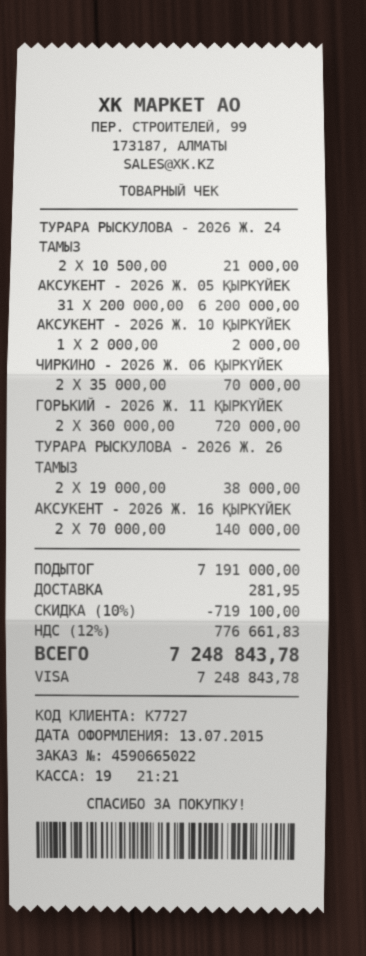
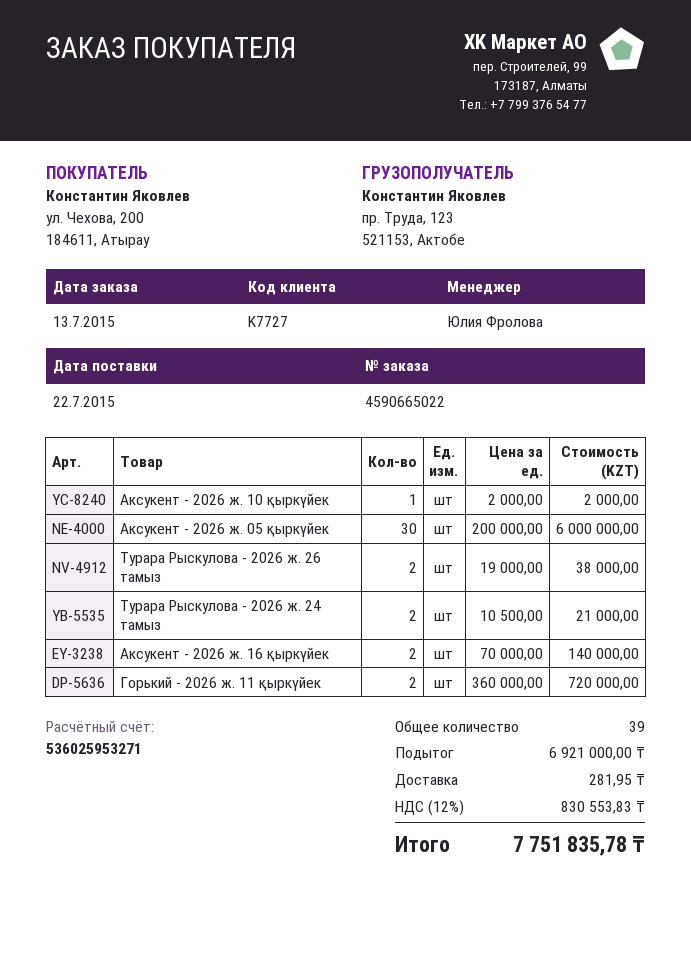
АКСУКЕНТ - 2026 Ж. 05 ҚЫРКҮЙЕК: 31 x 200000.00 = 6200000.00 -> 30 x 200000.00 = 6000000.00
ЧИРКИНО - 2026 Ж. 06 ҚЫРКҮЙЕК: 2 x 35000.00 = 70000.00 -> none
subtotal: 7191000.00 -> 6921000.00
discount: 10% = 719100.00 -> none
tax: 12% = 776661.83 -> 12% = 830553.83
total: 7248843.78 -> 7751835.78

